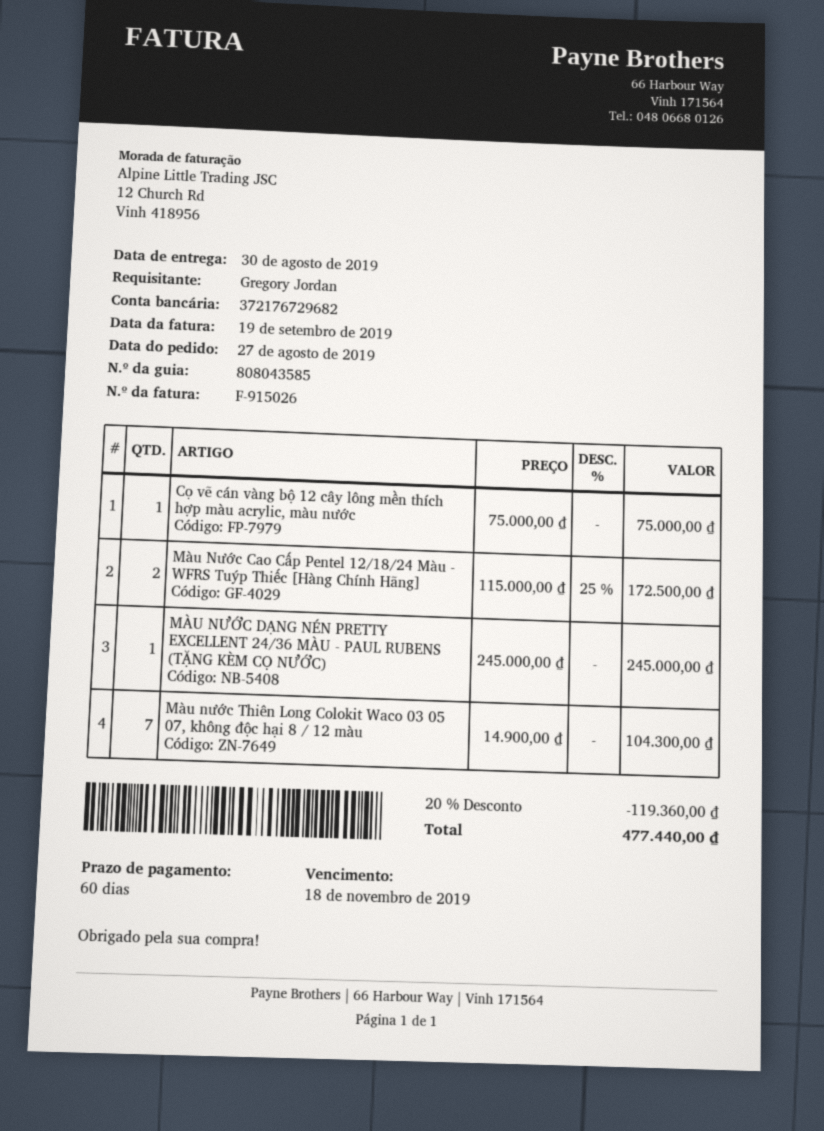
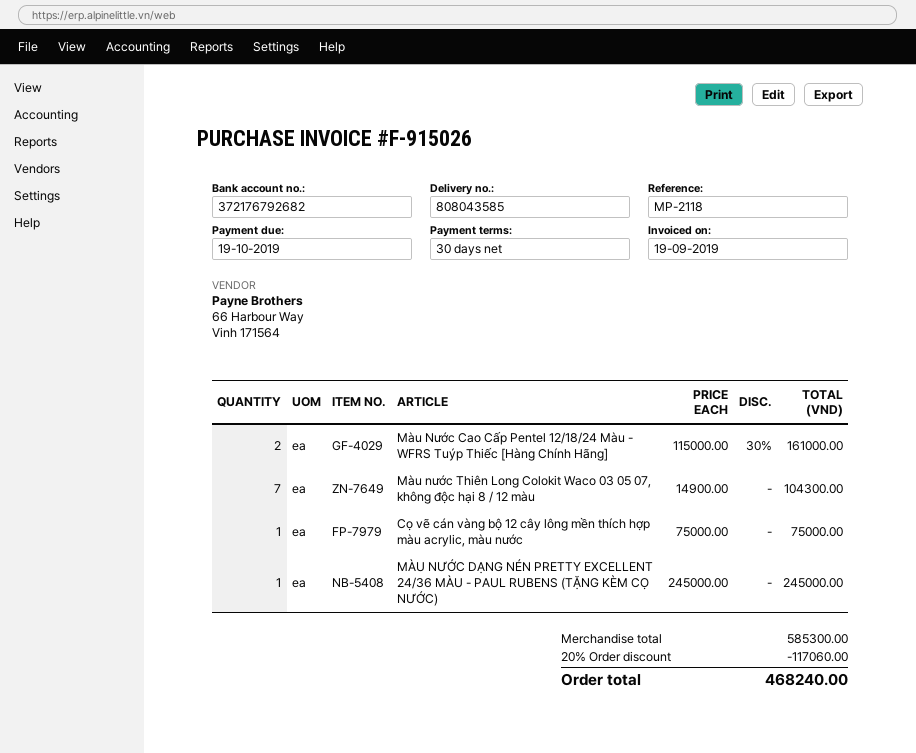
payment terms: 60 days -> 30 days
due date: 2019-11-18 -> 2019-10-19
bank account: 372176729682 -> 372176792682
Màu Nước Cao Cấp Pentel 12/18/24 Màu - WFRS Tuýp Thiếc [Hàng Chính Hãng]: 2 x 115000.00 - 25% = 172500.00 -> 2 x 115000.00 - 30% = 161000.00
discount: 20% = 119360.00 -> 20% = 117060.00
total: 477440.00 -> 468240.00

